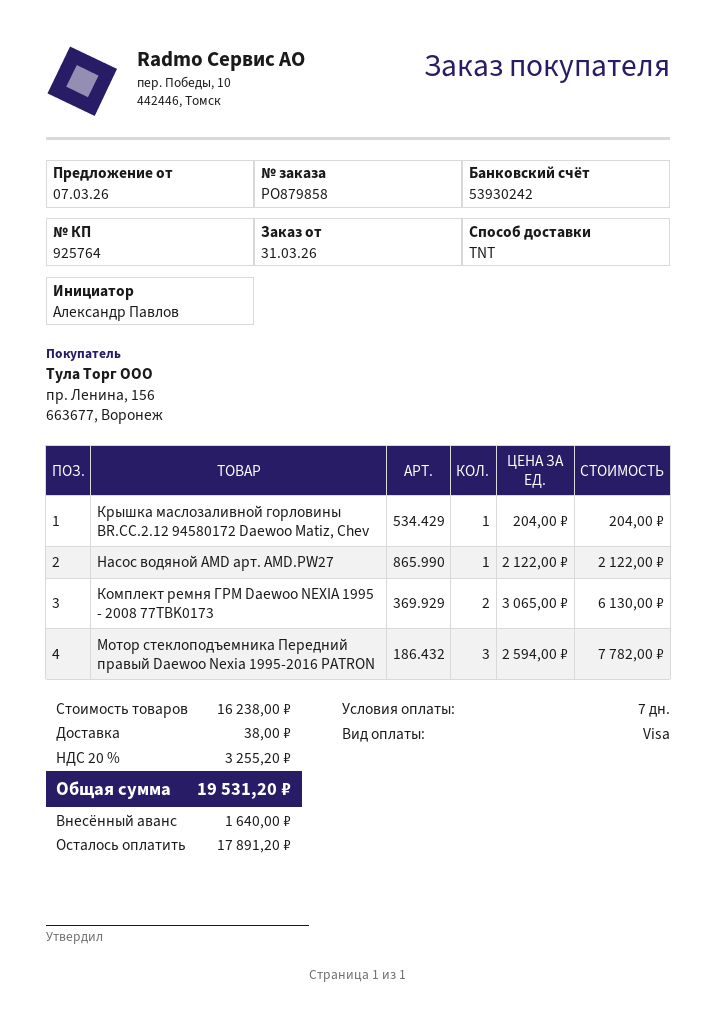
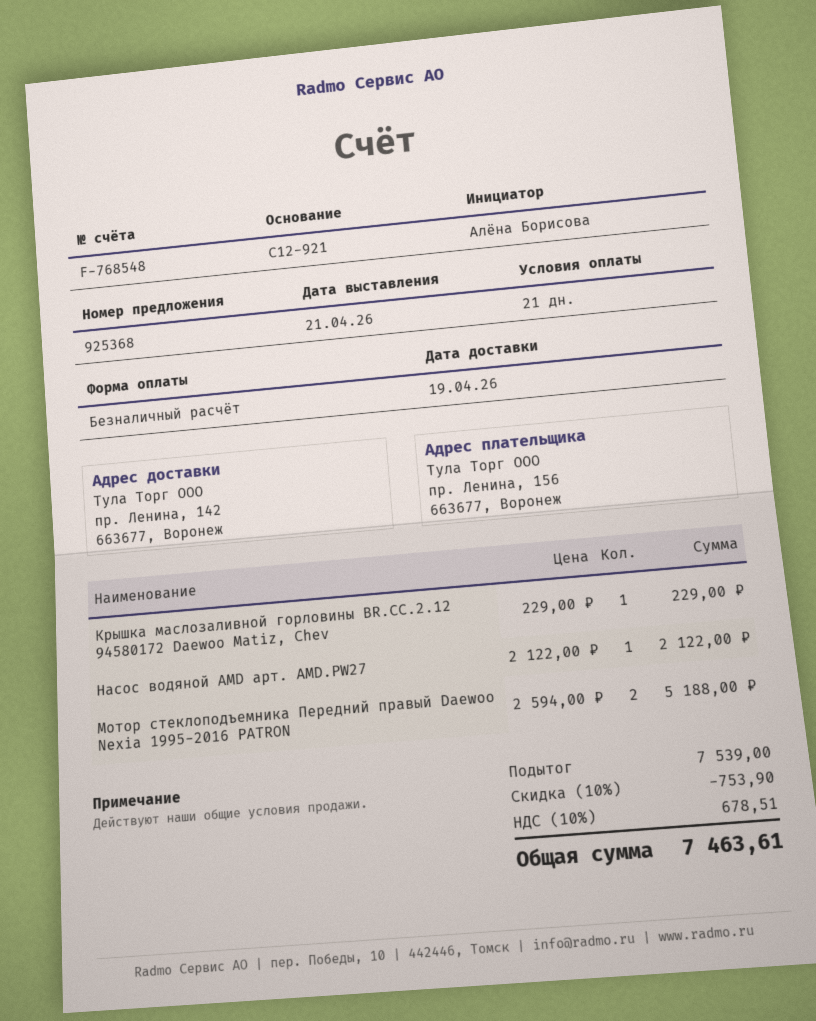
quote number: 925764 -> 925368
payment terms: 7 days -> 21 days
ordered by: Александр Павлов -> Алёна Борисова
payment method: Visa -> bank transfer
Крышка маслозаливной горловины BR.CC.2.12 94580172 Daewoo Matiz, Chev: 1 x 204.00 = 204.00 -> 1 x 229.00 = 229.00
Комплект ремня ГРМ Daewoo NEXIA 1995 - 2008 77TBK0173: 2 x 3065.00 = 6130.00 -> none
Мотор стеклоподъемника Передний правый Daewoo Nexia 1995-2016 PATRON: 3 x 2594.00 = 7782.00 -> 2 x 2594.00 = 5188.00
subtotal: 16238.00 -> 7539.00
discount: none -> 10% = 753.90
shipping: 38.00 -> none
tax: 20% = 3255.20 -> 10% = 678.51
total: 19531.20 -> 7463.61

